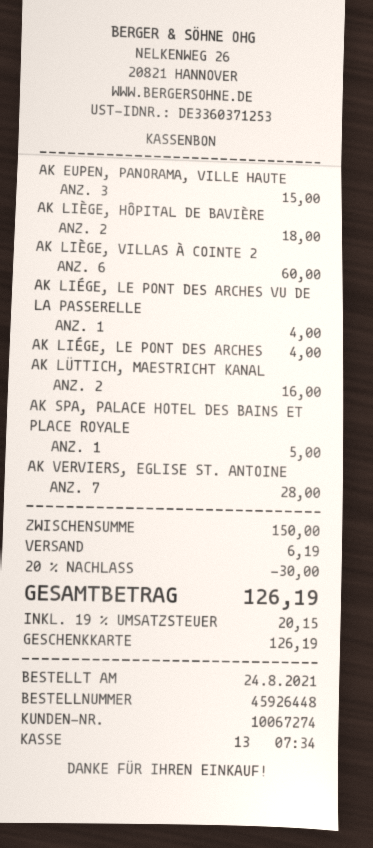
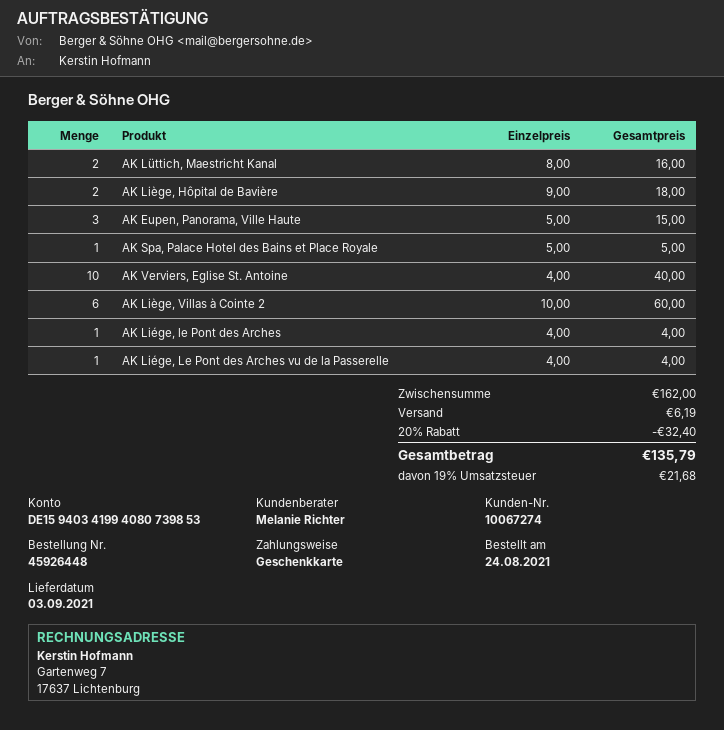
AK VERVIERS, EGLISE ST. ANTOINE: 7 for 28.00 -> 10 for 40.00
subtotal: 150.00 -> 162.00
discount: 20% = 30.00 -> 20% = 32.40
tax: 19% = 20.15 -> 19% = 21.68
total: 126.19 -> 135.79

